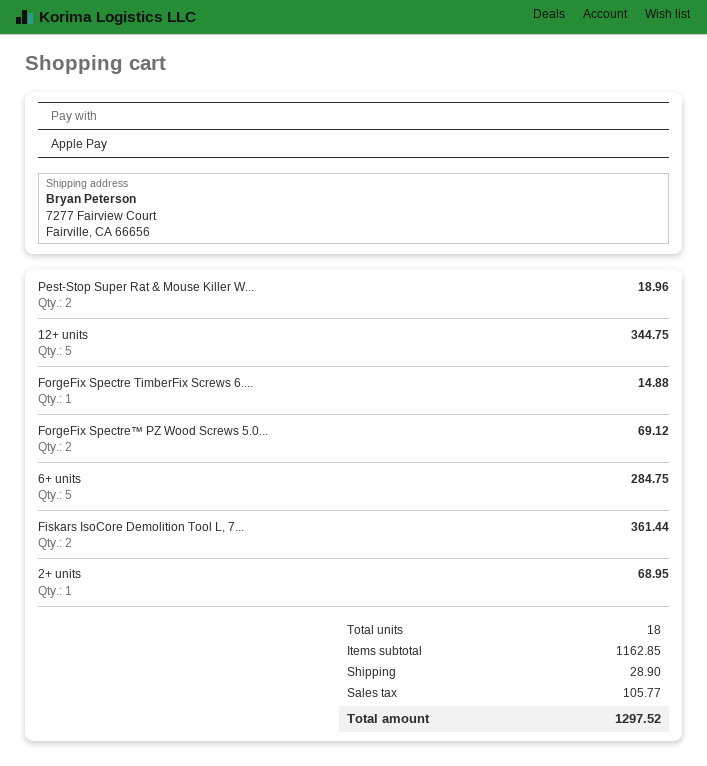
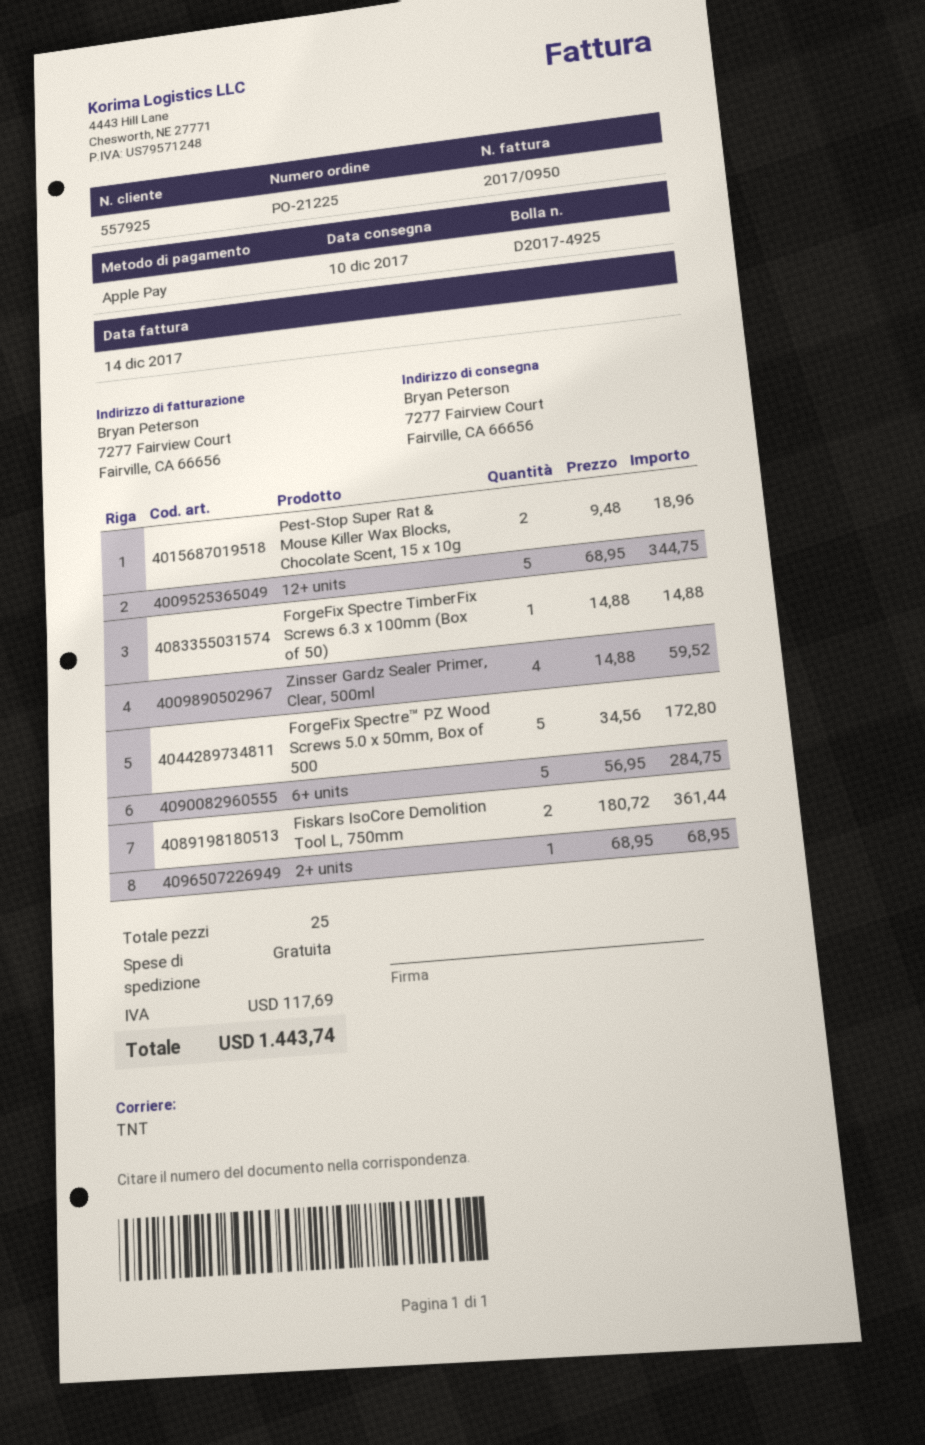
ForgeFix Spectre™ PZ Wood Screws 5.0...: 2 for 69.12 -> 5 for 172.80
Zinsser Gardz Sealer Primer, Clear, 500ml: none -> 4 for 59.52
total quantity: 18 -> 25
shipping: 28.90 -> 0.00
tax: 105.77 -> 117.69
total: 1297.52 -> 1443.74

